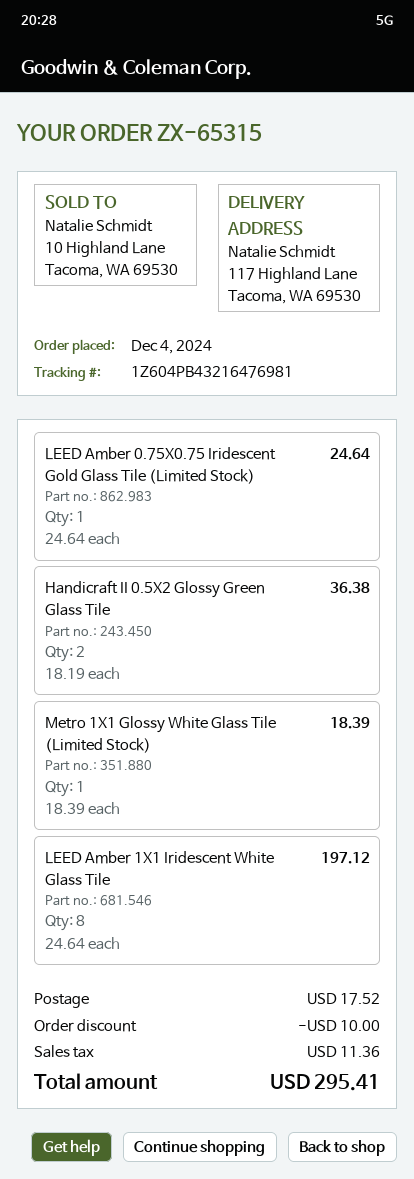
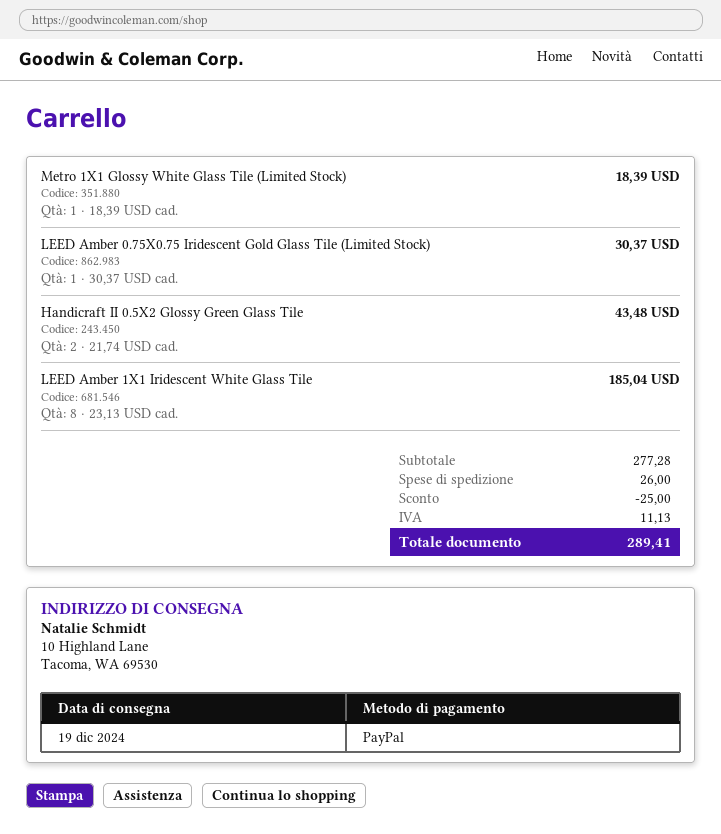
ship to: 117 Highland Lane, Tacoma, WA 69530 -> 10 Highland Lane, Tacoma, WA 69530
LEED Amber 0.75X0.75 Iridescent Gold Glass Tile (Limited Stock): 1 x 24.64 = 24.64 -> 1 x 30.37 = 30.37
Handicraft II 0.5X2 Glossy Green Glass Tile: 2 x 18.19 = 36.38 -> 2 x 21.74 = 43.48
LEED Amber 1X1 Iridescent White Glass Tile: 8 x 24.64 = 197.12 -> 8 x 23.13 = 185.04
discount: 10.00 -> 25.00
shipping: 17.52 -> 26.00
tax: 11.36 -> 11.13
total: 295.41 -> 289.41

